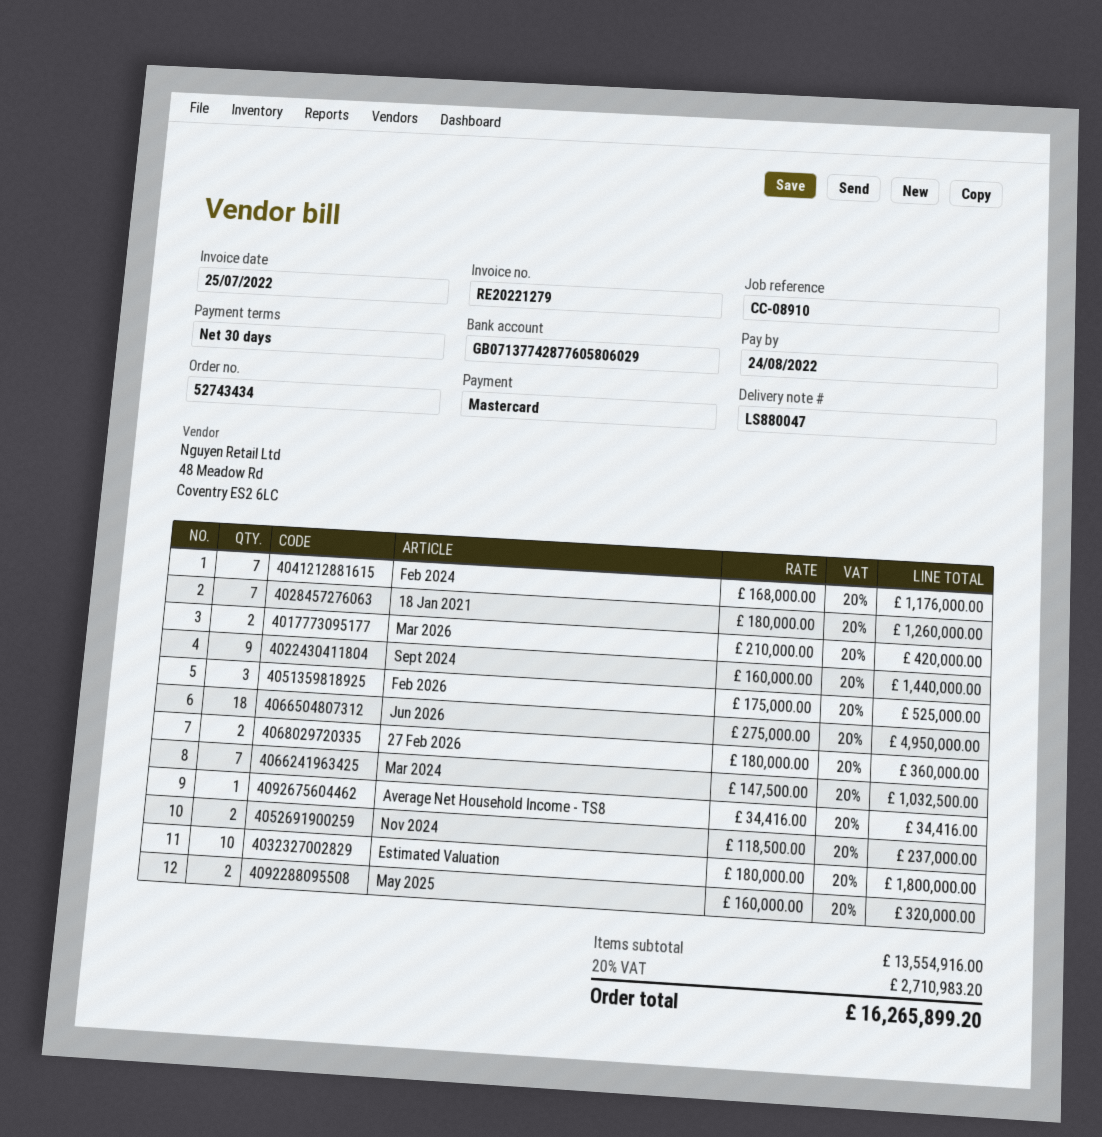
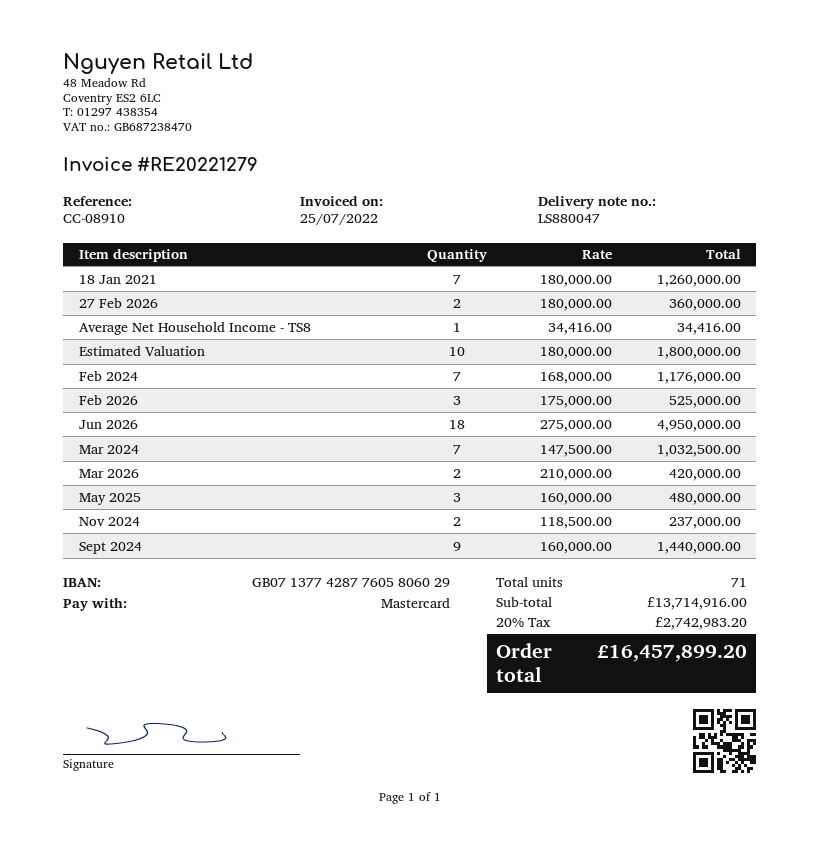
May 2025: 2 x 160000.00 = 320000.00 -> 3 x 160000.00 = 480000.00
subtotal: 13554916.00 -> 13714916.00
tax: 20% = 2710983.20 -> 20% = 2742983.20
total: 16265899.20 -> 16457899.20

